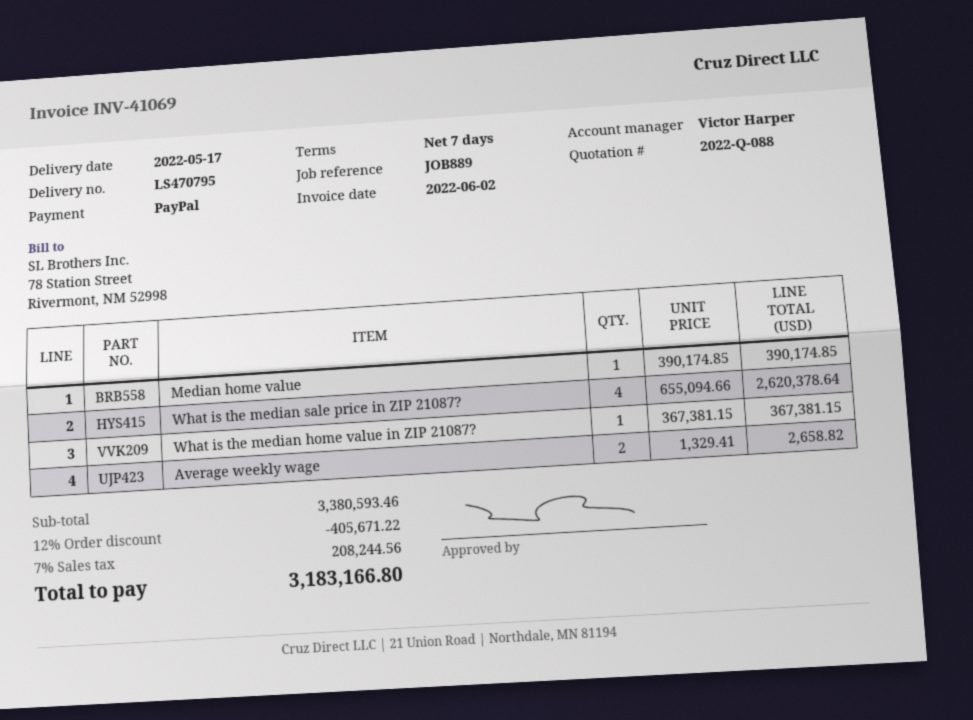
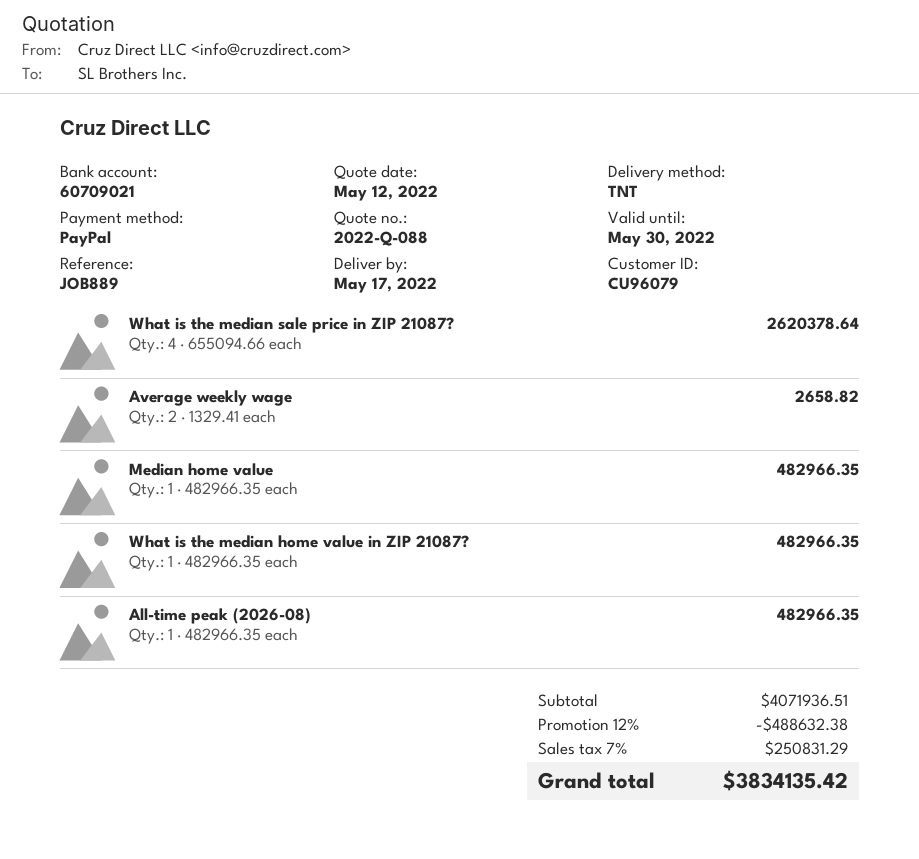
Median home value: 1 x 390174.85 = 390174.85 -> 1 x 482966.35 = 482966.35
What is the median home value in ZIP 21087?: 1 x 367381.15 = 367381.15 -> 1 x 482966.35 = 482966.35
All-time peak (2026-08): none -> 1 x 482966.35 = 482966.35
subtotal: 3380593.46 -> 4071936.51
discount: 12% = 405671.22 -> 12% = 488632.38
tax: 7% = 208244.56 -> 7% = 250831.29
total: 3183166.80 -> 3834135.42

